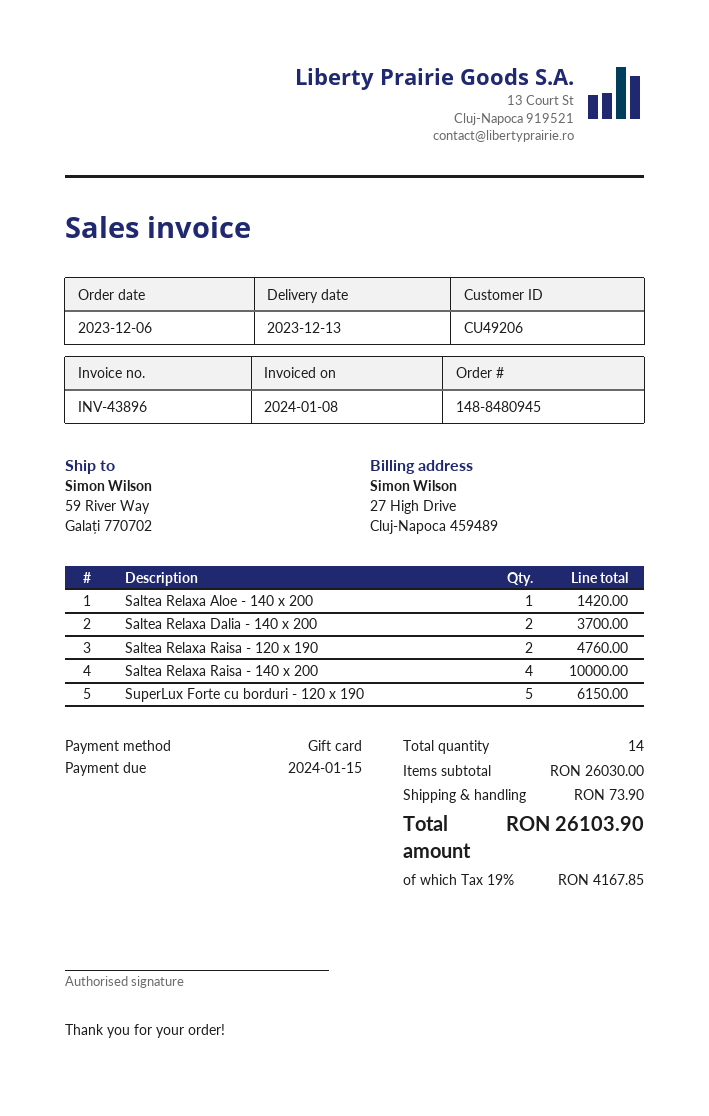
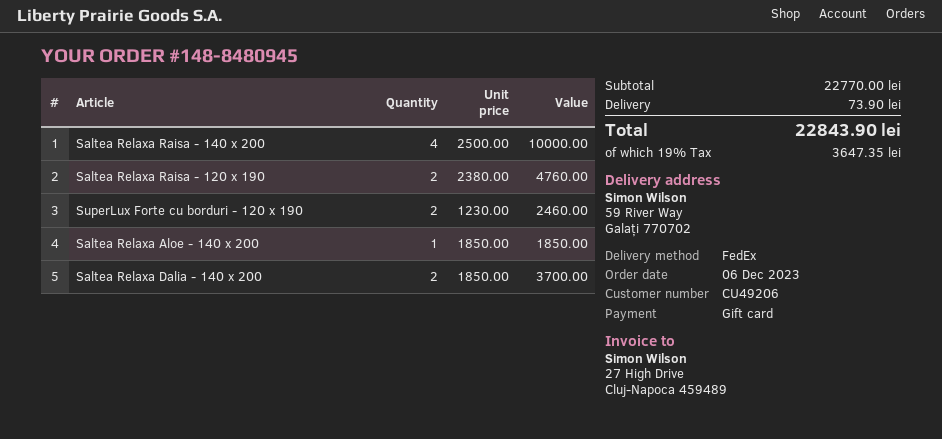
Saltea Relaxa Aloe - 140 x 200: 1 for 1420.00 -> 1 for 1850.00
SuperLux Forte cu borduri - 120 x 190: 5 for 6150.00 -> 2 for 2460.00
subtotal: 26030.00 -> 22770.00
tax: 19% = 4167.85 -> 19% = 3647.35
total: 26103.90 -> 22843.90

